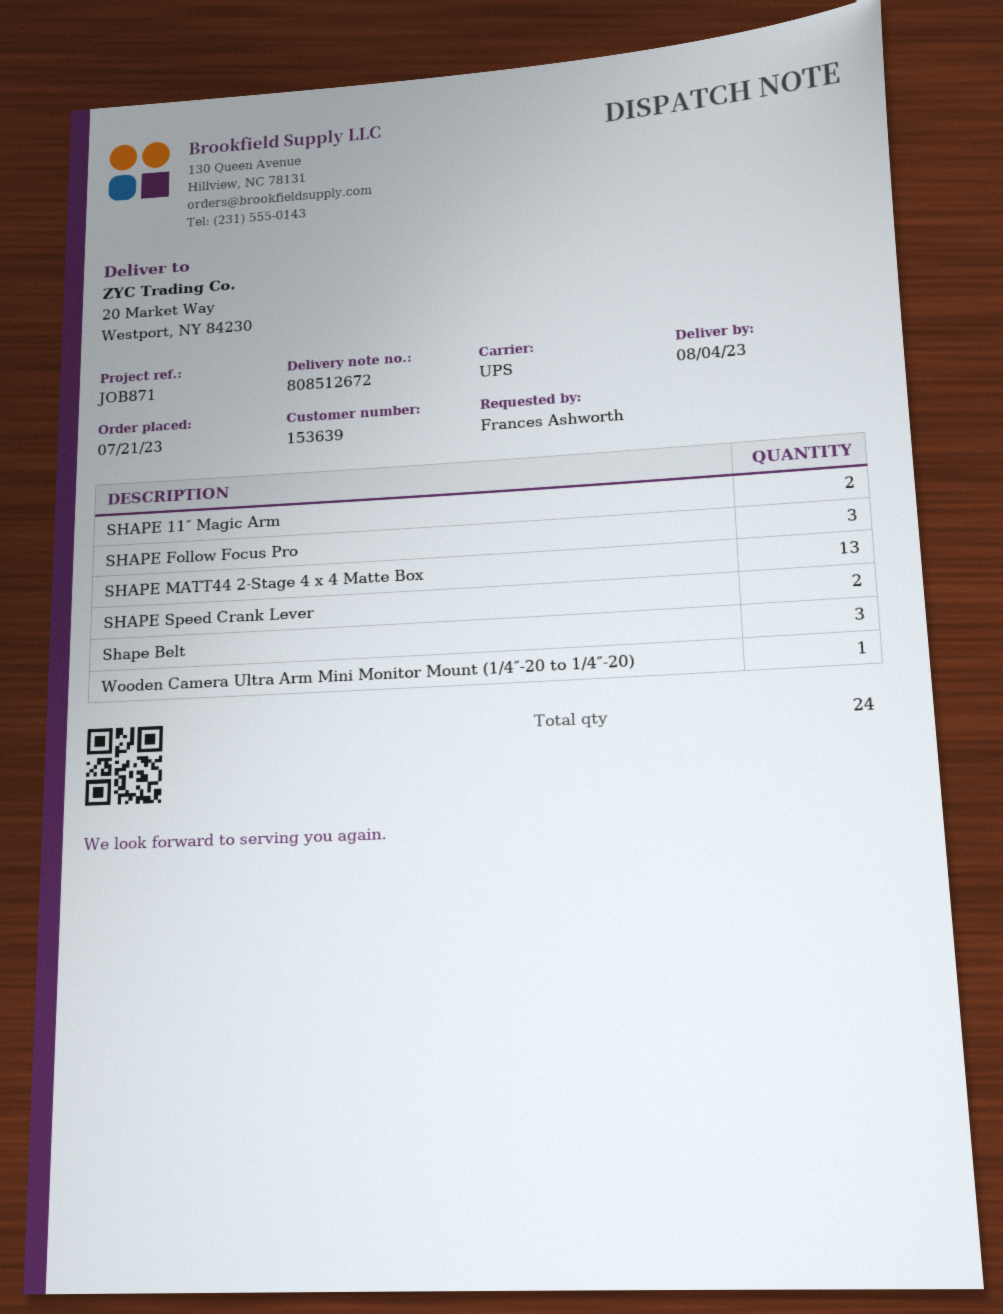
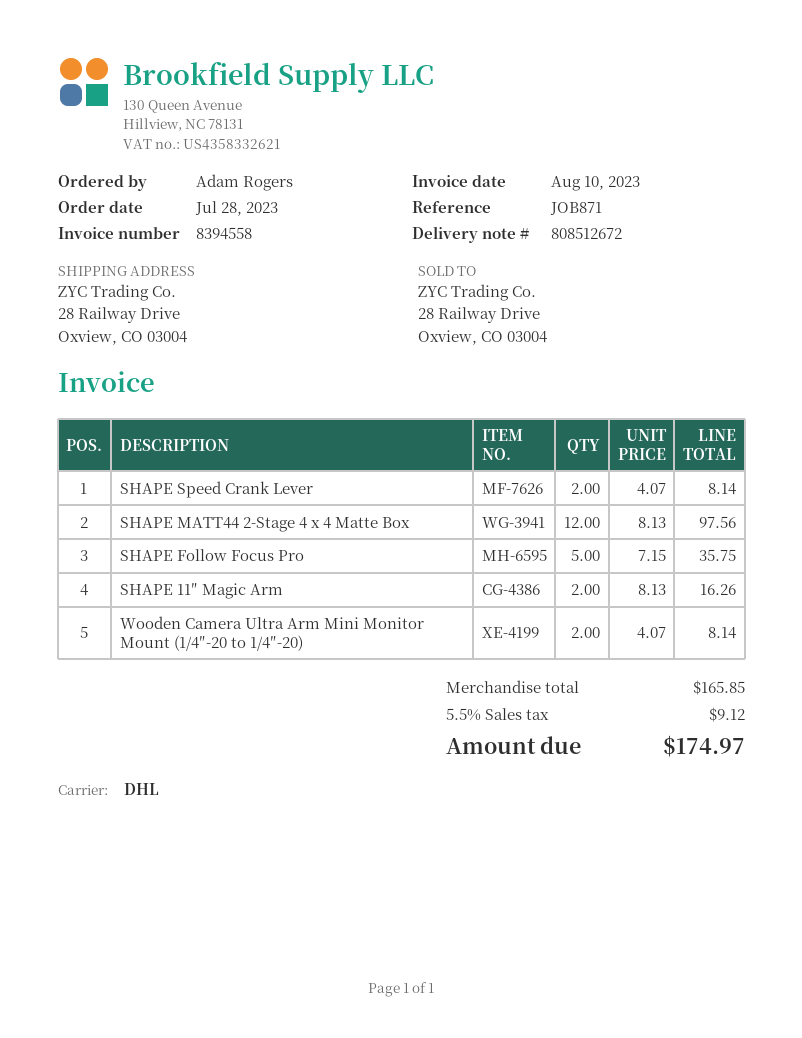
order date: 2023-07-21 -> 2023-07-28
ordered by: Frances Ashworth -> Adam Rogers
shipping method: UPS -> DHL
ship to: 20 Market Way, Westport, NY 84230 -> 28 Railway Drive, Oxview, CO 03004
SHAPE Follow Focus Pro: 3 -> 5
SHAPE MATT44 2-Stage 4 x 4 Matte Box: 13 -> 12
Shape Belt: 3 -> none
Wooden Camera Ultra Arm Mini Monitor Mount (1/4″-20 to 1/4″-20): 1 -> 2

